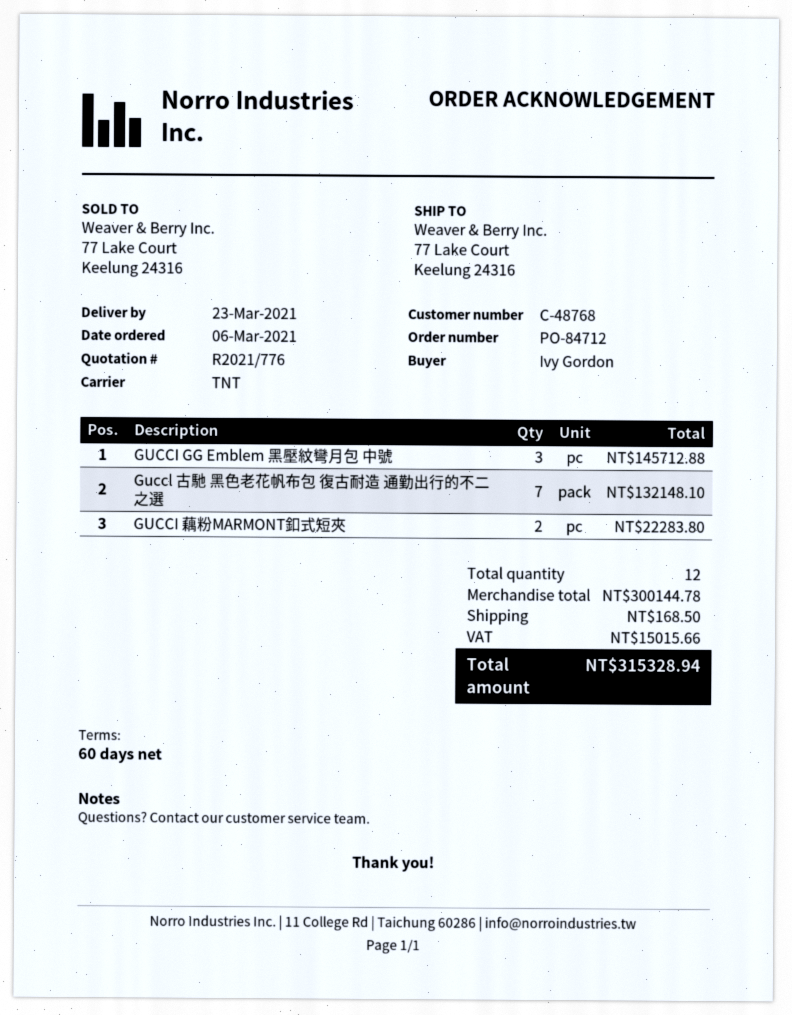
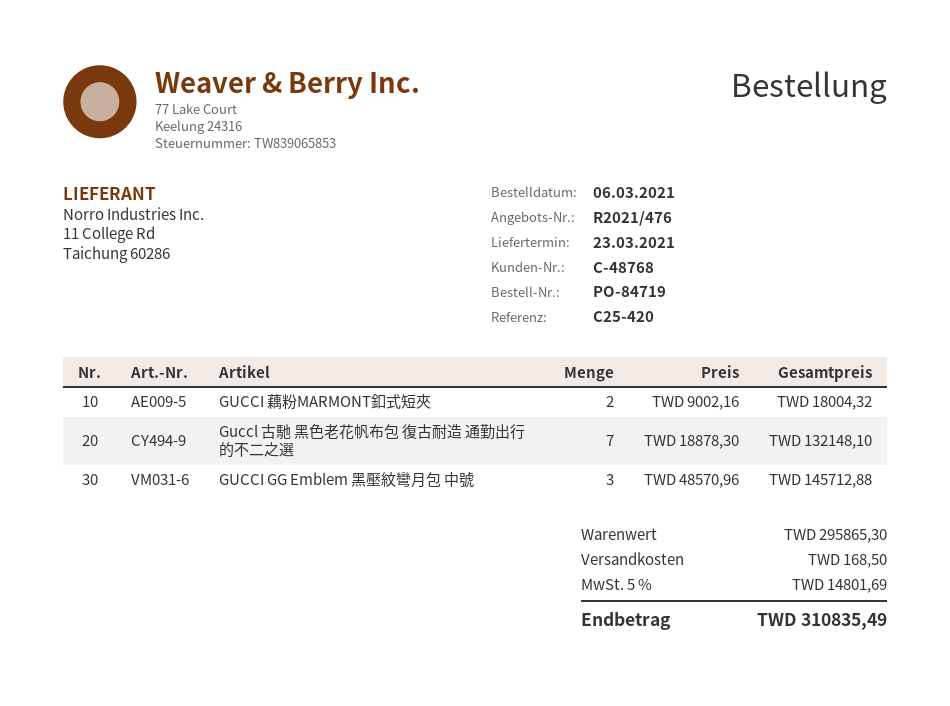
quote number: R2021/776 -> R2021/476
order number: PO-84712 -> PO-84719
GUCCI 藕粉MARMONT釦式短夾: 2 for 22283.80 -> 2 for 18004.32
subtotal: 300144.78 -> 295865.30
tax: 15015.66 -> 14801.69
total: 315328.94 -> 310835.49

